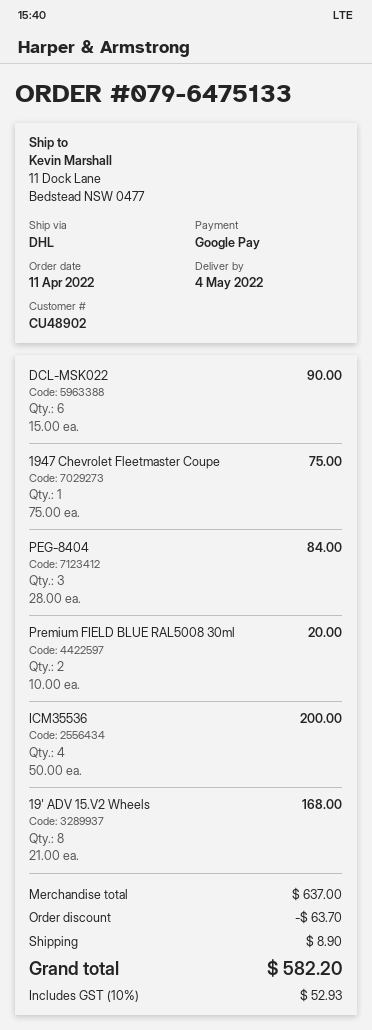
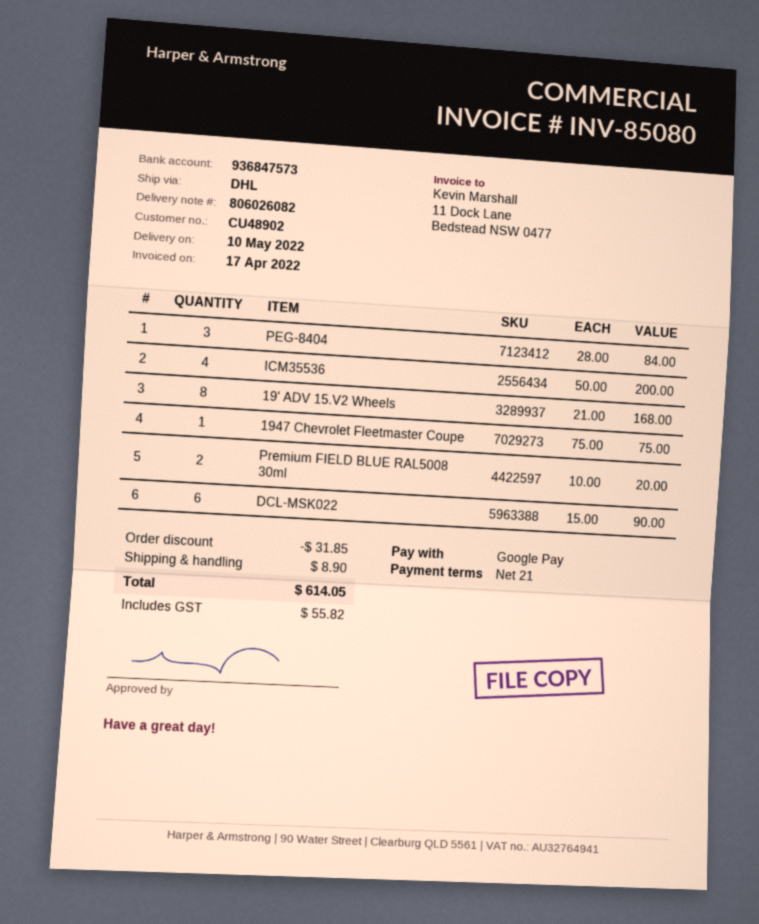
delivery date: 2022-05-04 -> 2022-05-10
discount: 63.70 -> 31.85
tax: 52.93 -> 55.82
total: 582.20 -> 614.05

